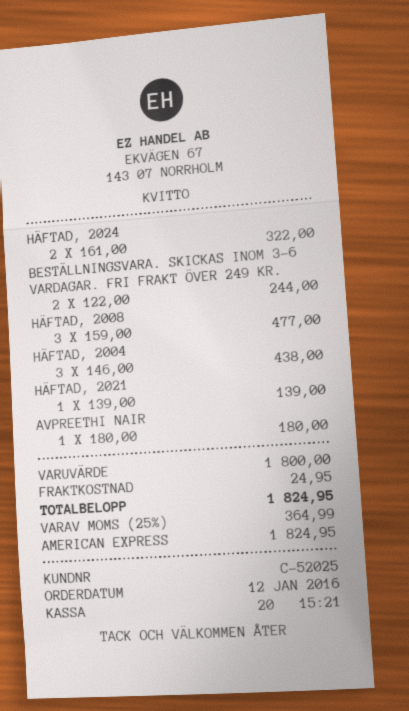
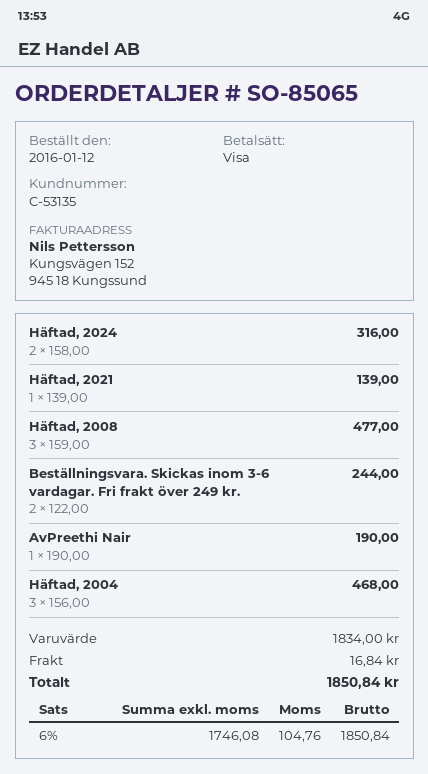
customer number: C-52025 -> C-53135
payment method: American Express -> Visa
HÄFTAD, 2024: 2 x 161.00 = 322.00 -> 2 x 158.00 = 316.00
HÄFTAD, 2004: 3 x 146.00 = 438.00 -> 3 x 156.00 = 468.00
AVPREETHI NAIR: 1 x 180.00 = 180.00 -> 1 x 190.00 = 190.00
subtotal: 1800.00 -> 1834.00
shipping: 24.95 -> 16.84
tax: 25% = 364.99 -> 6% = 104.76
total: 1824.95 -> 1850.84

